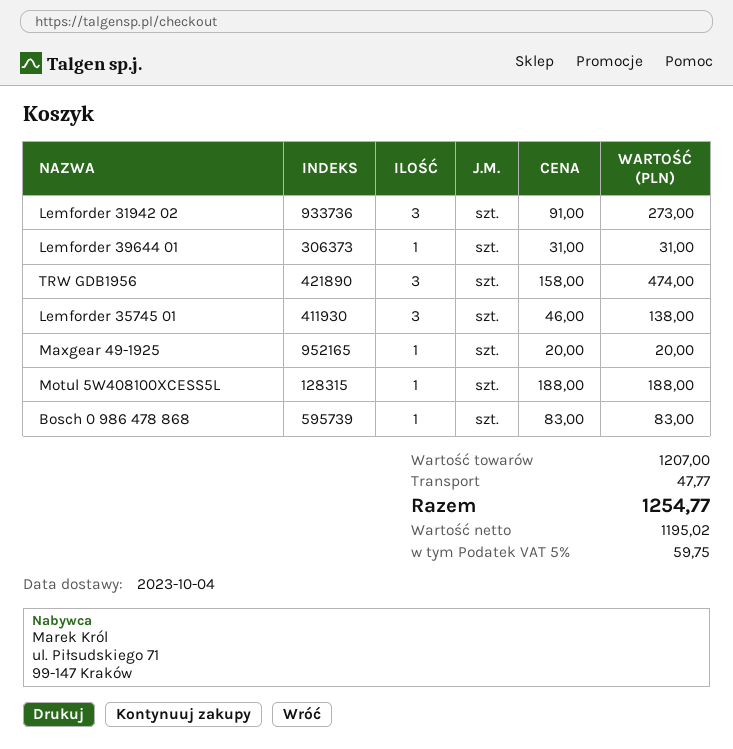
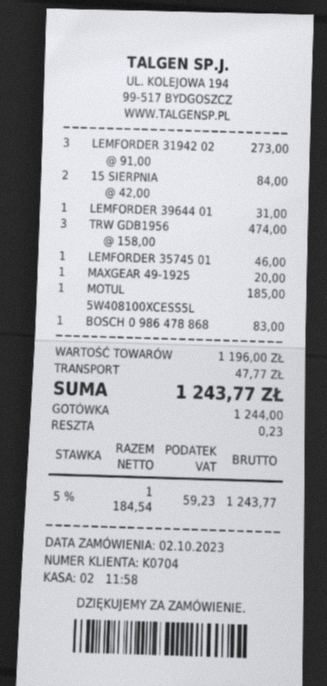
Lemforder 35745 01: 3 x 46.00 = 138.00 -> 1 x 46.00 = 46.00
Motul 5W408100XCESS5L: 1 x 188.00 = 188.00 -> 1 x 185.00 = 185.00
15 SIERPNIA: none -> 2 x 42.00 = 84.00
subtotal: 1207.00 -> 1196.00
net: 1195.02 -> 1184.54
tax: 5% = 59.75 -> 5% = 59.23
total: 1254.77 -> 1243.77

